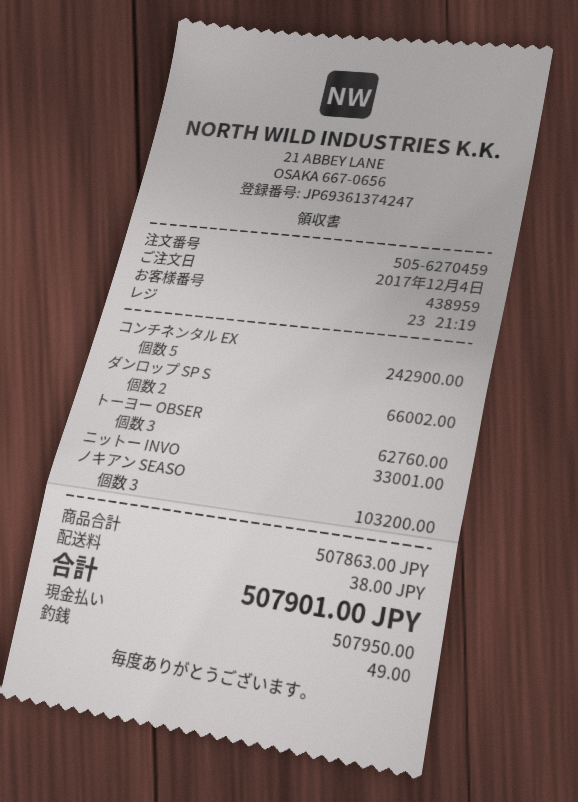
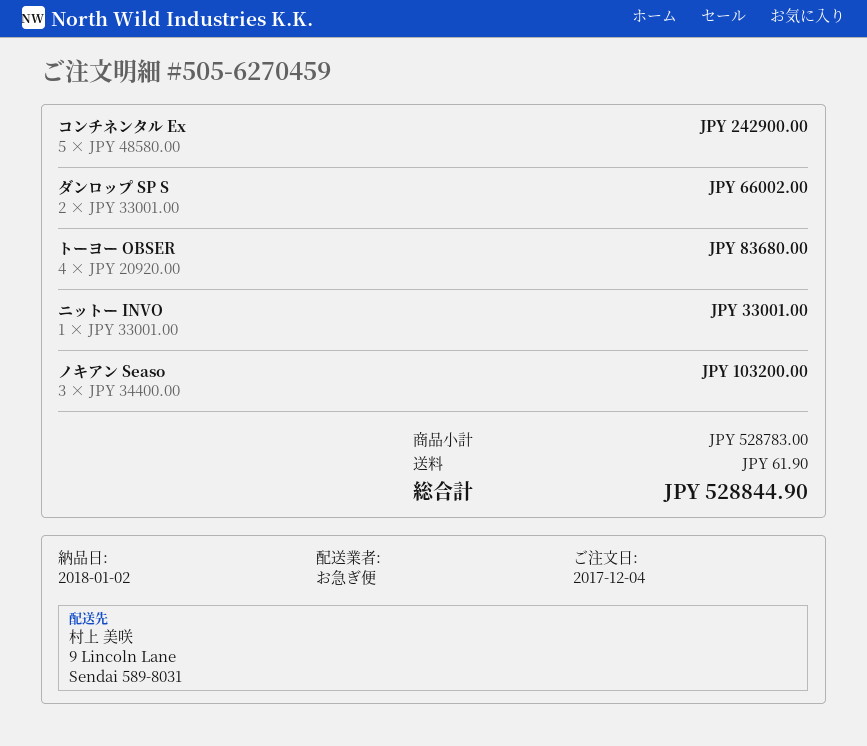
トーヨー OBSER: 3 for 62760.00 -> 4 for 83680.00
subtotal: 507863.00 -> 528783.00
shipping: 38.00 -> 61.90
total: 507901.00 -> 528844.90

